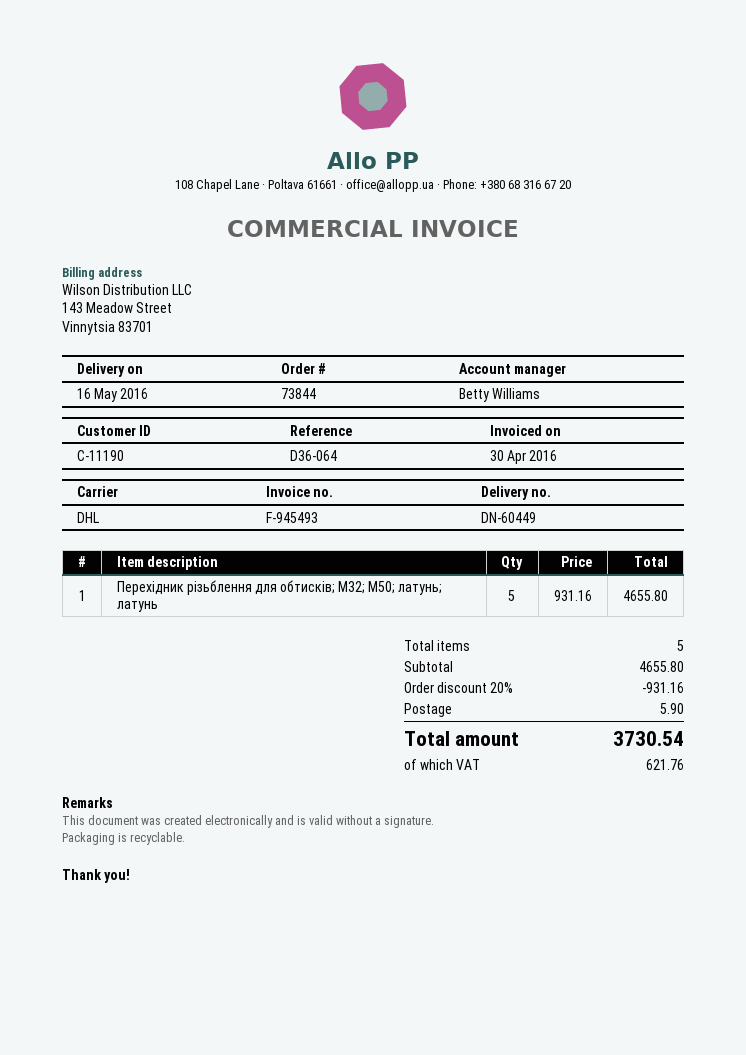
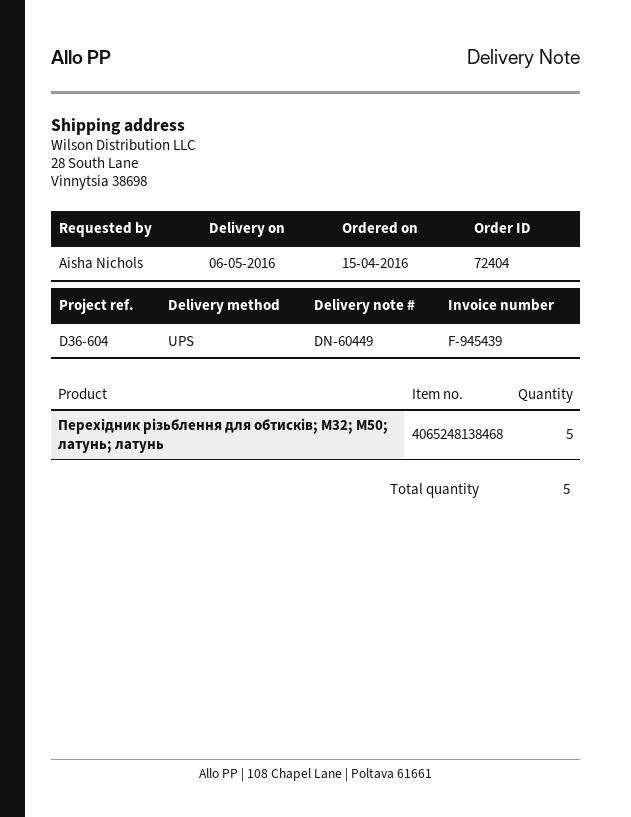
order number: 73844 -> 72404
delivery date: 2016-05-16 -> 2016-05-06
invoice number: F-945493 -> F-945439
reference: D36-064 -> D36-604
shipping method: DHL -> UPS

